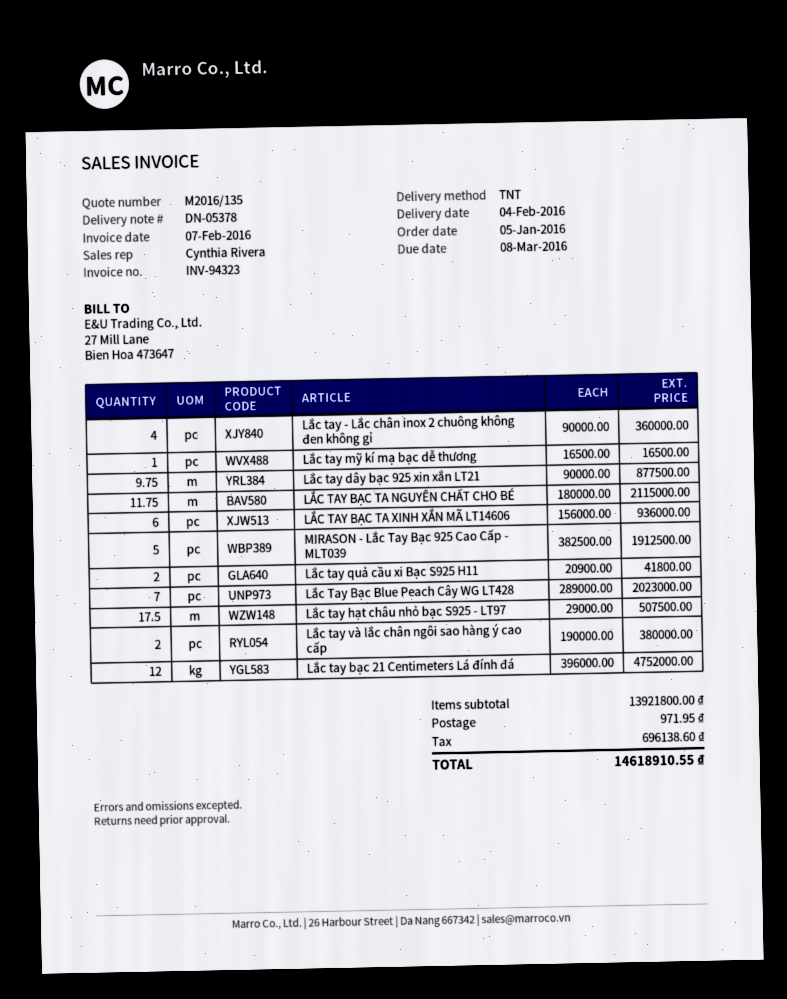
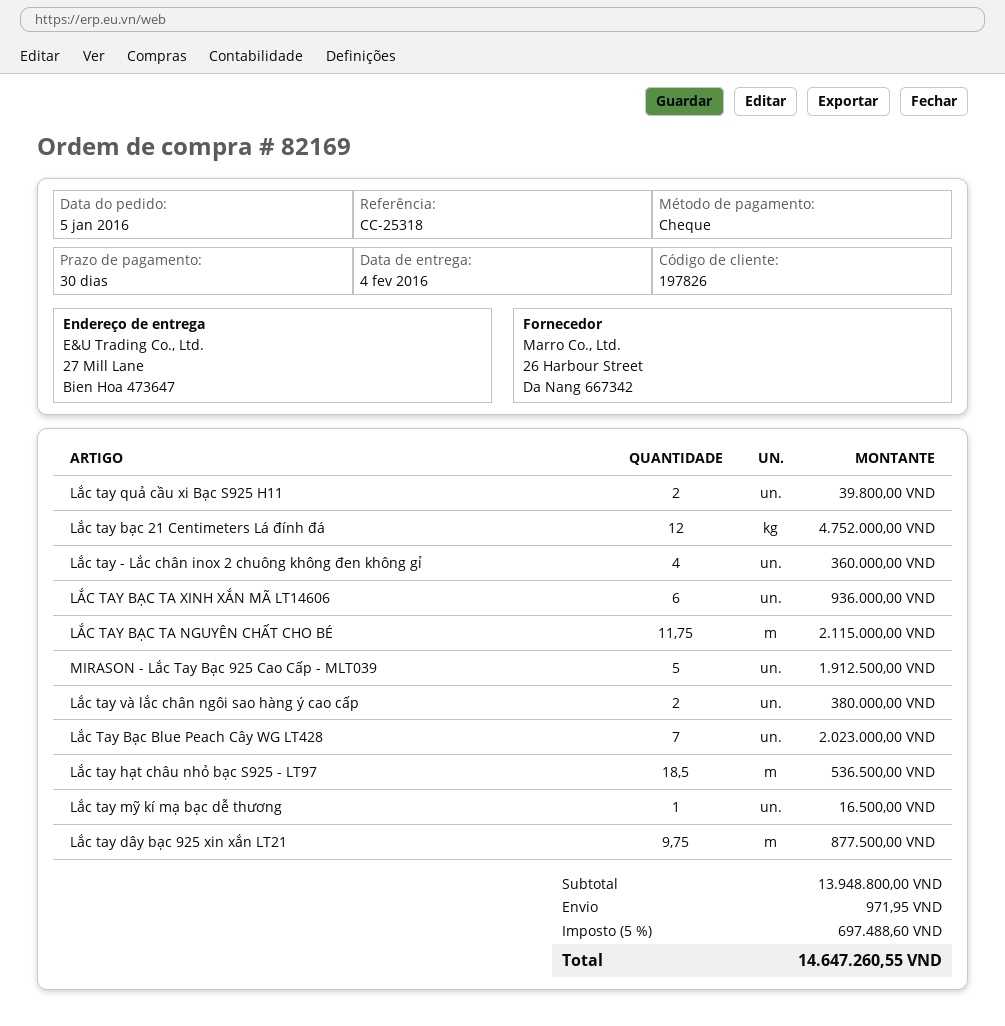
Lắc tay quả cầu xi Bạc S925 H11: 2 for 41800.00 -> 2 for 39800.00
Lắc tay hạt châu nhỏ bạc S925 - LT97: 17.5 for 507500.00 -> 18.5 for 536500.00
subtotal: 13921800.00 -> 13948800.00
tax: 696138.60 -> 697488.60
total: 14618910.55 -> 14647260.55

